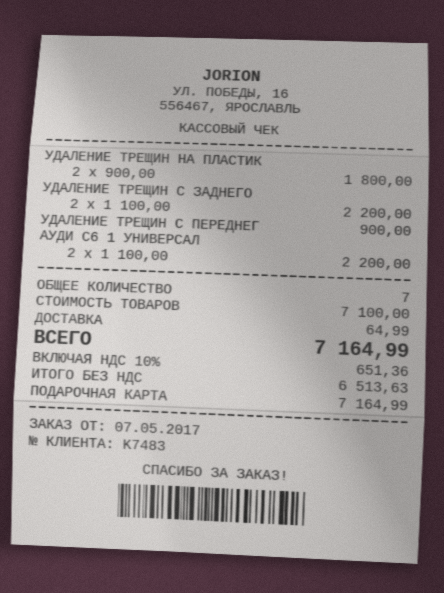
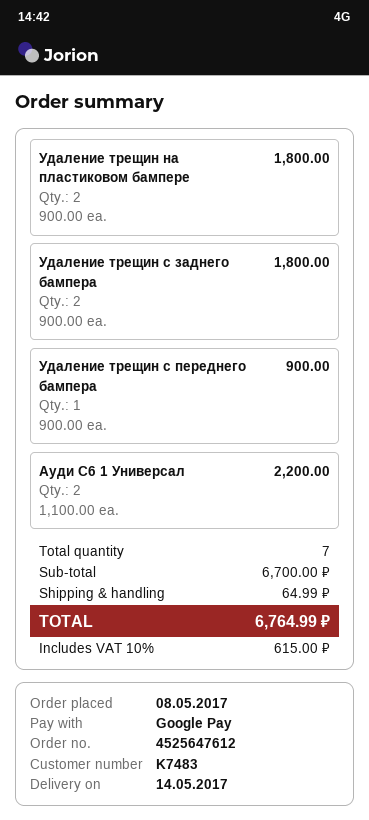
order date: 2017-05-07 -> 2017-05-08
payment method: gift card -> Google Pay
УДАЛЕНИЕ ТРЕЩИН С ЗАДНЕГО: 2 x 1100.00 = 2200.00 -> 2 x 900.00 = 1800.00
subtotal: 7100.00 -> 6700.00
tax: 10% = 651.36 -> 10% = 615.00
total: 7164.99 -> 6764.99

